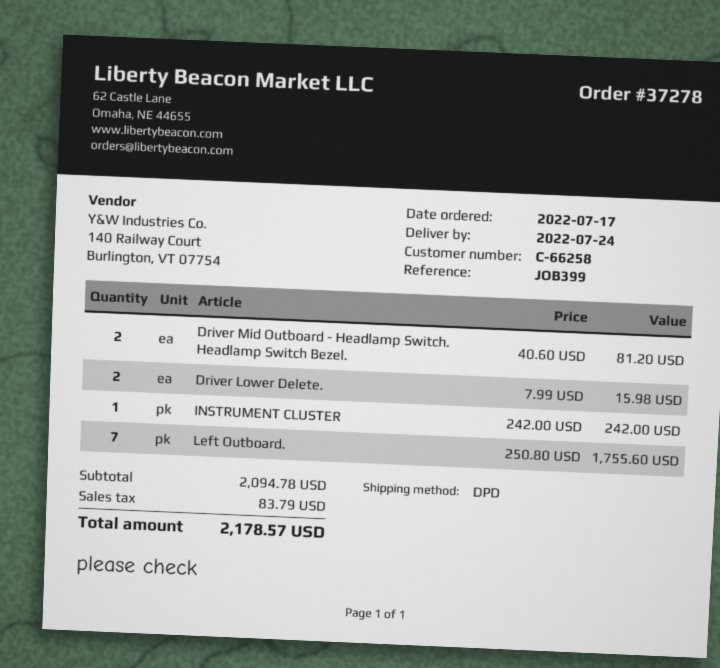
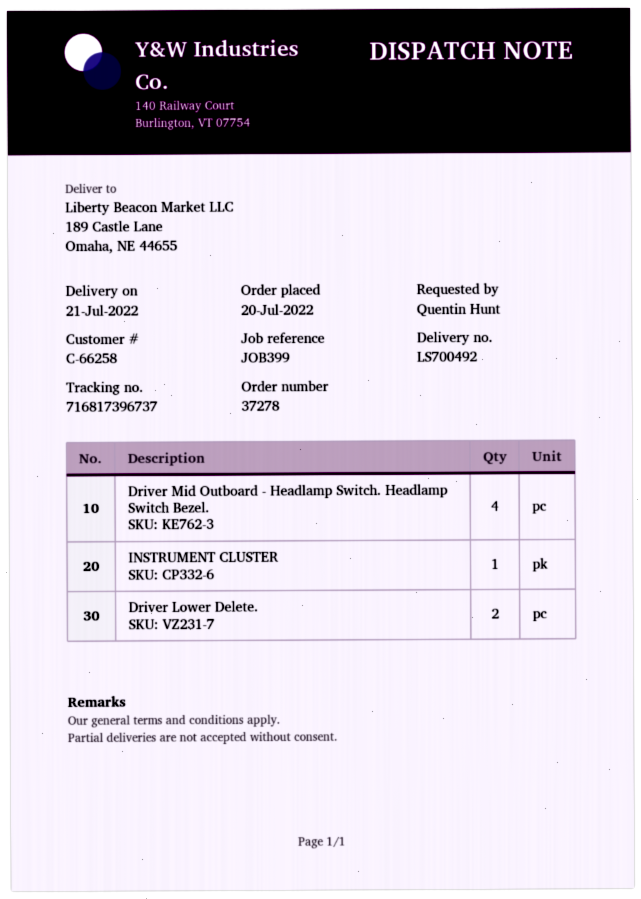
order date: 2022-07-17 -> 2022-07-20
delivery date: 2022-07-24 -> 2022-07-21
Driver Mid Outboard - Headlamp Switch. Headlamp Switch Bezel.: 2 -> 4
Left Outboard.: 7 -> none

